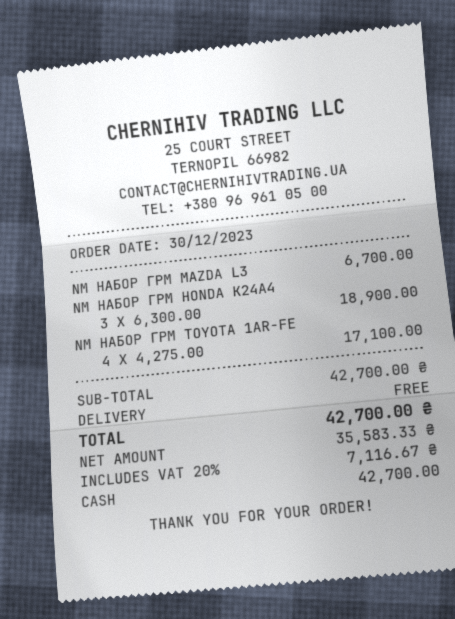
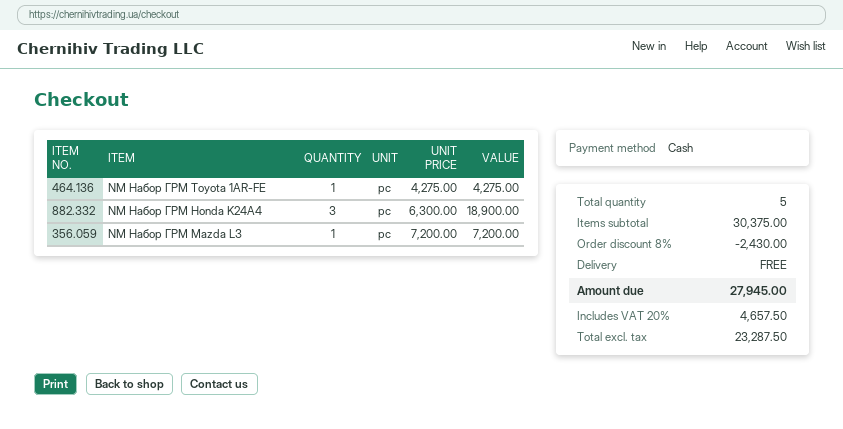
NM НАБОР ГРМ MAZDA L3: 1 x 6700.00 = 6700.00 -> 1 x 7200.00 = 7200.00
NM НАБОР ГРМ TOYOTA 1AR-FE: 4 x 4275.00 = 17100.00 -> 1 x 4275.00 = 4275.00
subtotal: 42700.00 -> 30375.00
discount: none -> 8% = 2430.00
net: 35583.33 -> 23287.50
tax: 20% = 7116.67 -> 20% = 4657.50
total: 42700.00 -> 27945.00

